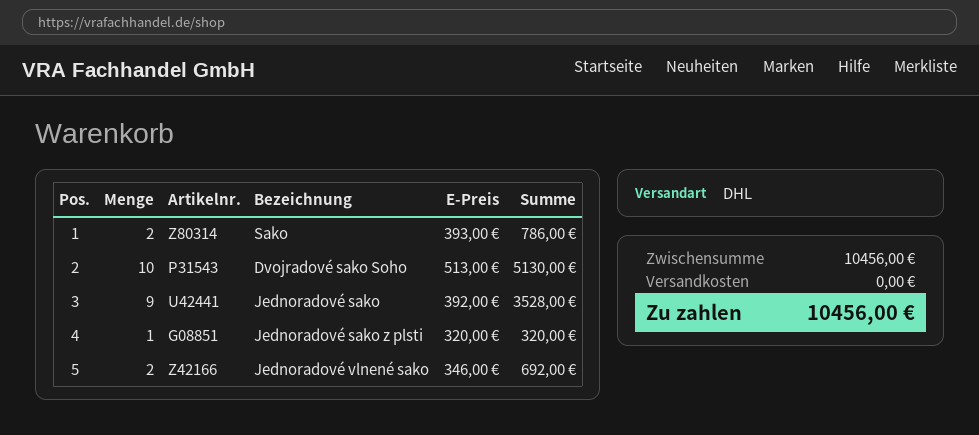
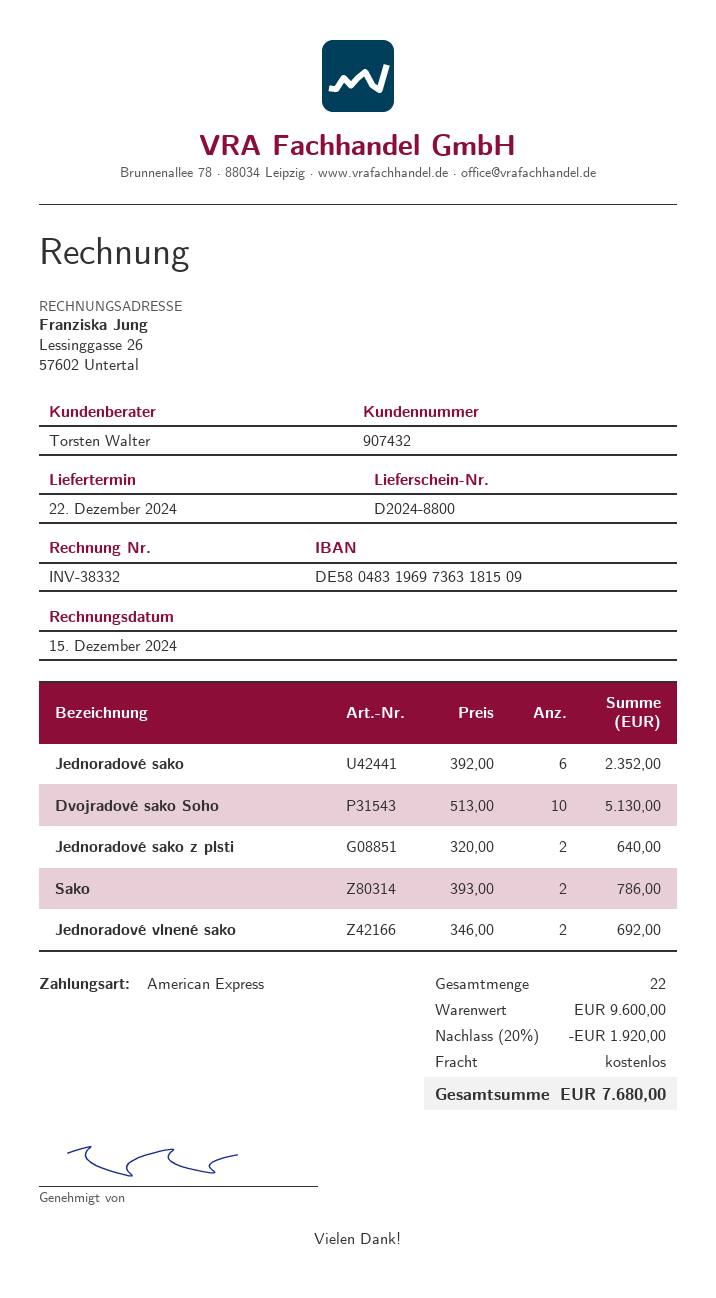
Jednoradové sako: 9 x 392.00 = 3528.00 -> 6 x 392.00 = 2352.00
Jednoradové sako z plsti: 1 x 320.00 = 320.00 -> 2 x 320.00 = 640.00
subtotal: 10456.00 -> 9600.00
discount: none -> 20% = 1920.00
total: 10456.00 -> 7680.00

